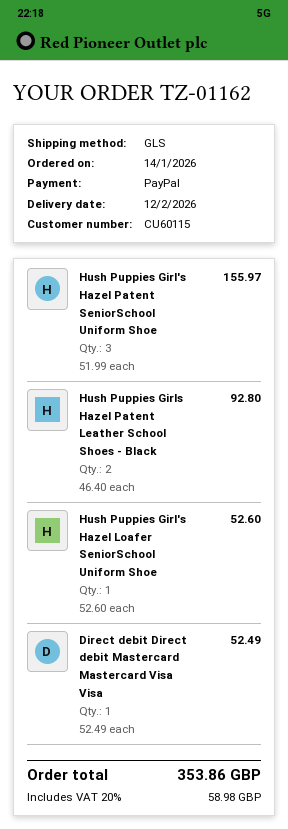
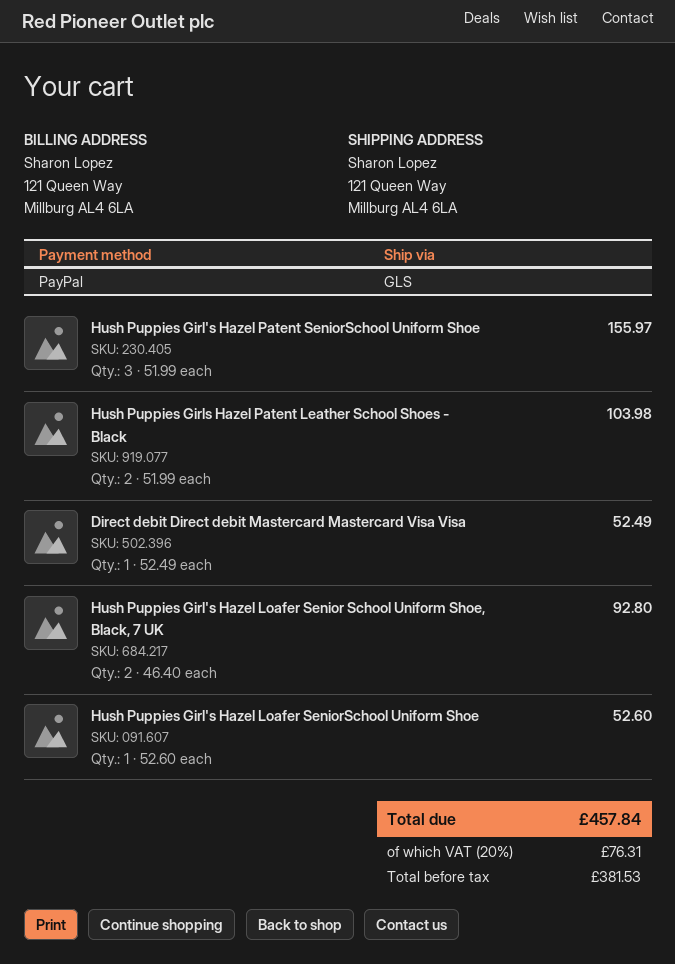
Hush Puppies Girls Hazel Patent Leather School Shoes - Black: 2 x 46.40 = 92.80 -> 2 x 51.99 = 103.98
Hush Puppies Girl's Hazel Loafer Senior School Uniform Shoe, Black, 7 UK: none -> 2 x 46.40 = 92.80
tax: 20% = 58.98 -> 20% = 76.31
total: 353.86 -> 457.84

